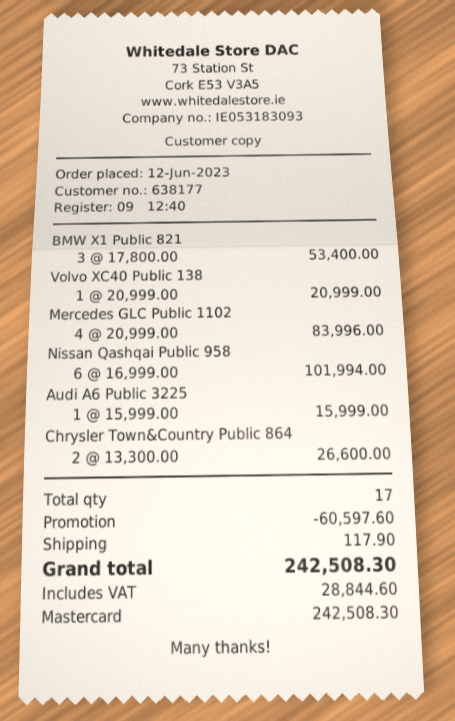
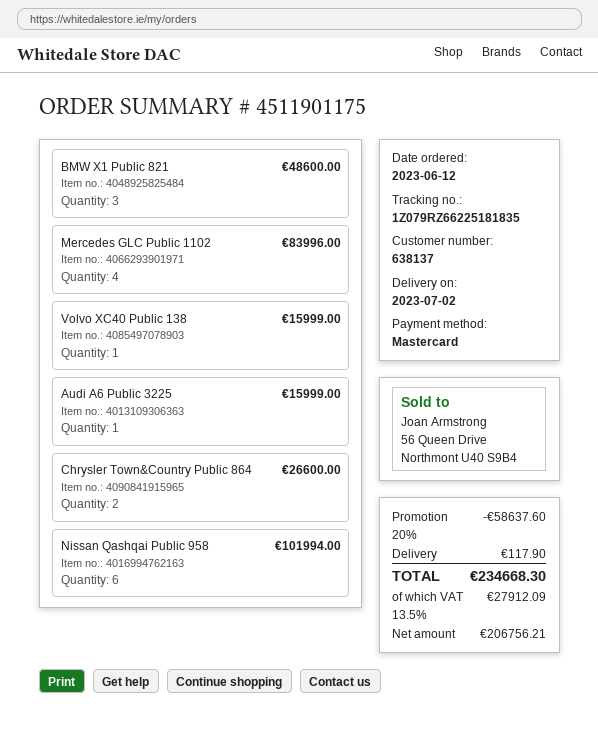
customer number: 638177 -> 638137
BMW X1 Public 821: 3 for 53400.00 -> 3 for 48600.00
Volvo XC40 Public 138: 1 for 20999.00 -> 1 for 15999.00
discount: 60597.60 -> 58637.60
tax: 28844.60 -> 27912.09
total: 242508.30 -> 234668.30

